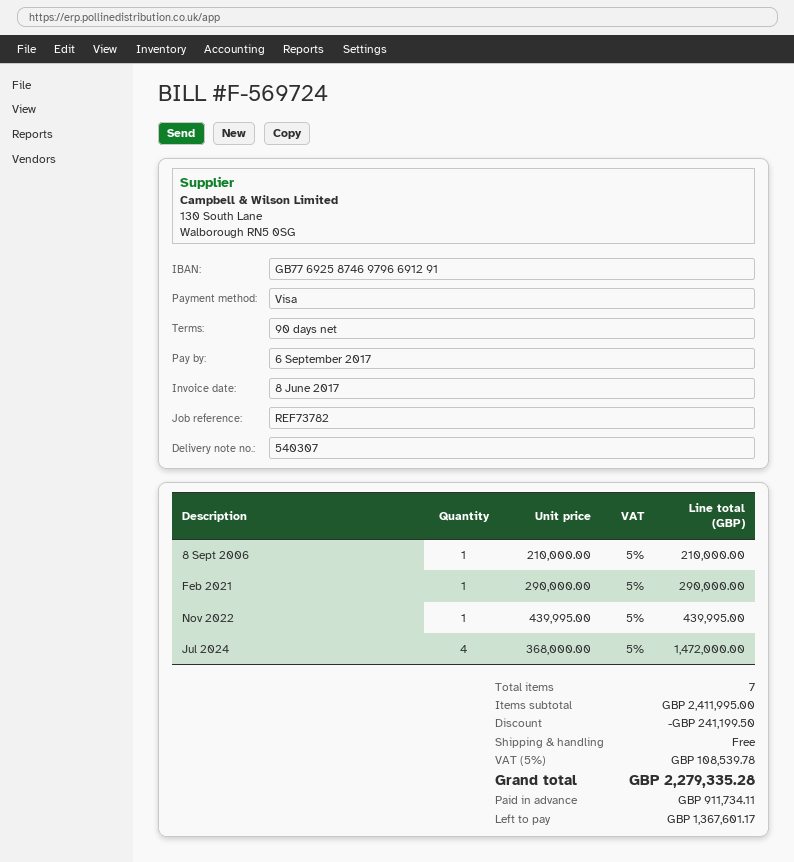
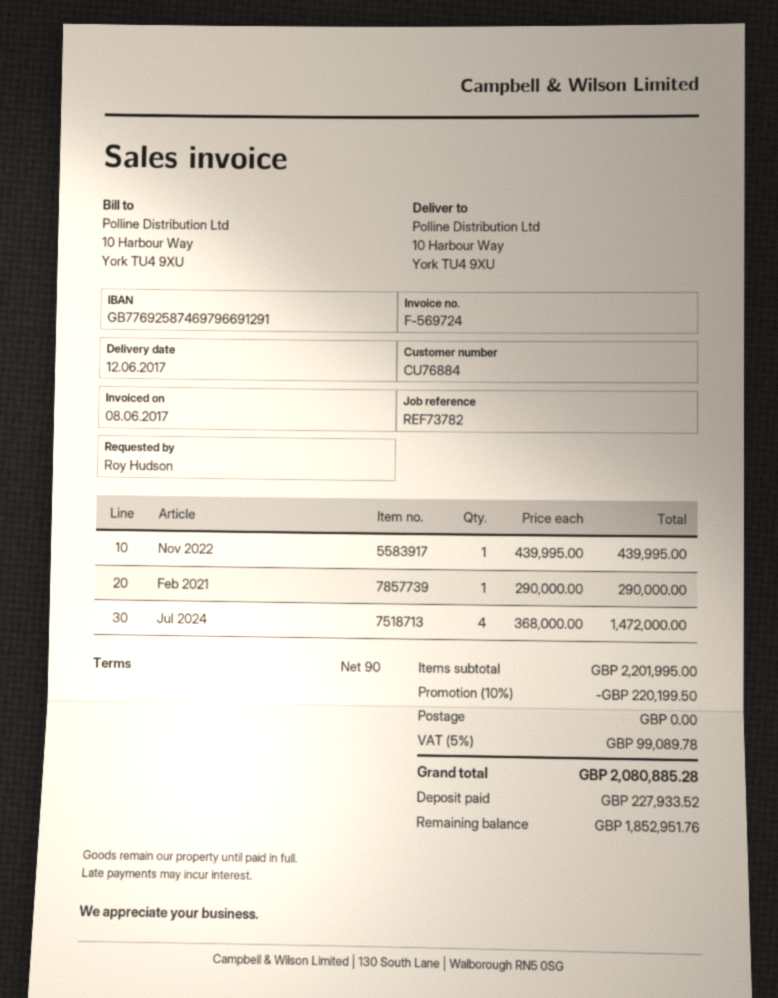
8 Sept 2006: 1 x 210000.00 = 210000.00 -> none
subtotal: 2411995.00 -> 2201995.00
discount: 241199.50 -> 220199.50
tax: 5% = 108539.78 -> 5% = 99089.78
total: 2279335.28 -> 2080885.28
deposit: 911734.11 -> 227933.52
balance: 1367601.17 -> 1852951.76

